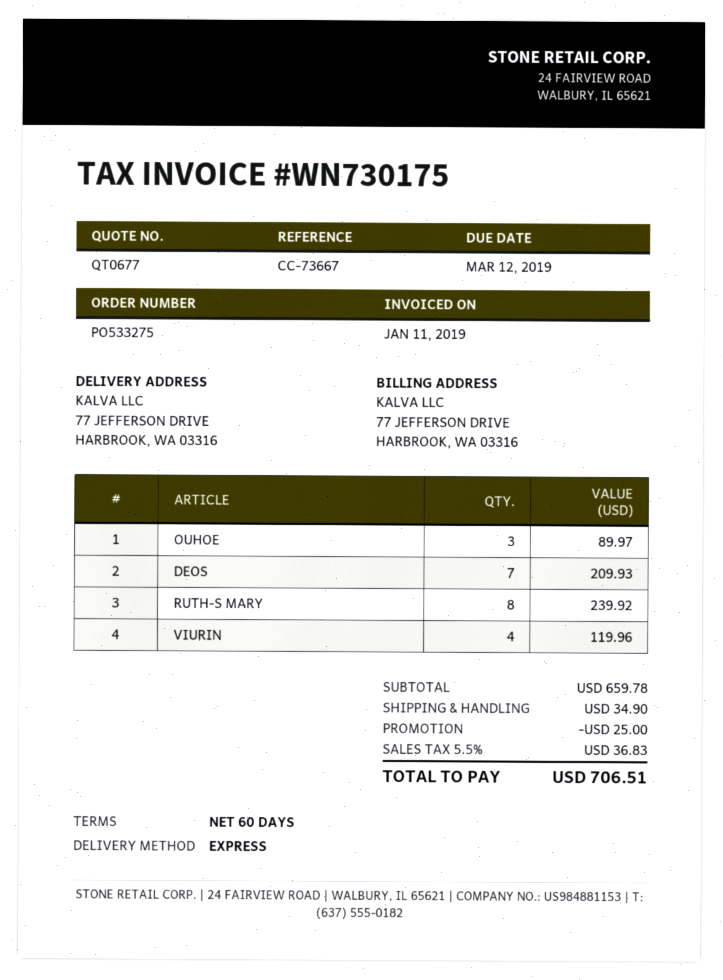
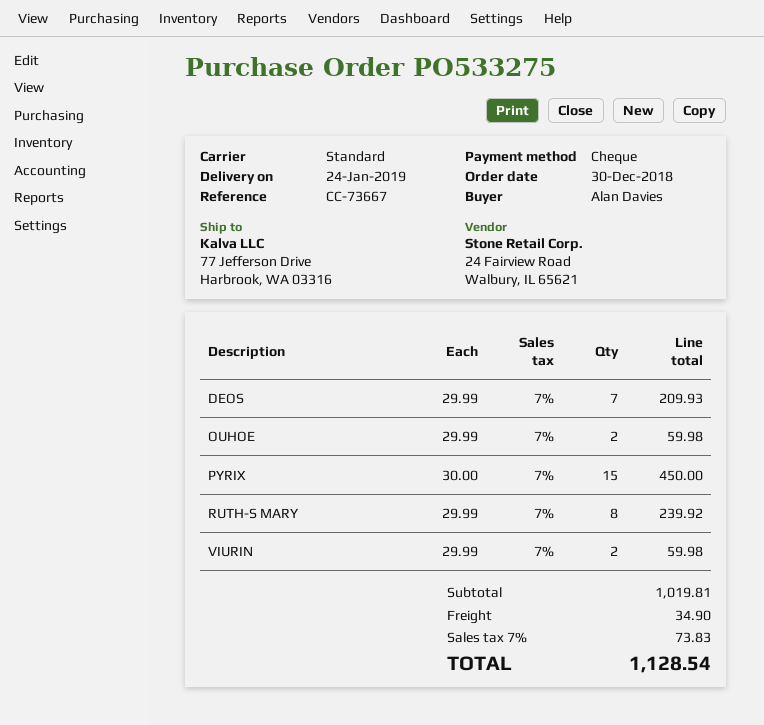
shipping method: express -> standard
OUHOE: 3 for 89.97 -> 2 for 59.98
VIURIN: 4 for 119.96 -> 2 for 59.98
PYRIX: none -> 15 for 450.00
subtotal: 659.78 -> 1019.81
discount: 25.00 -> none
tax: 5.5% = 36.83 -> 7% = 73.83
total: 706.51 -> 1128.54

